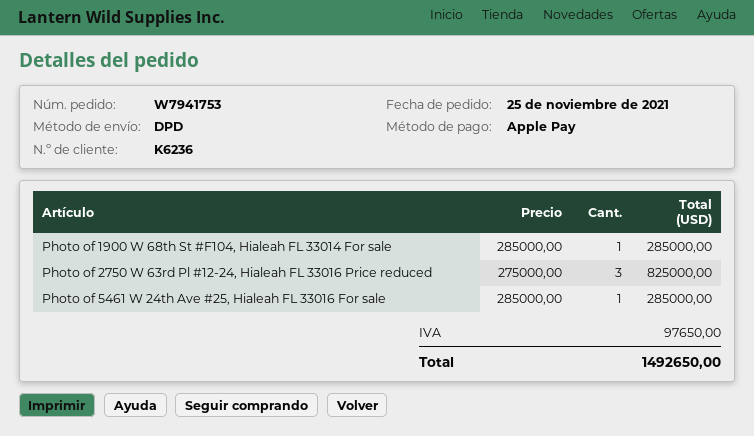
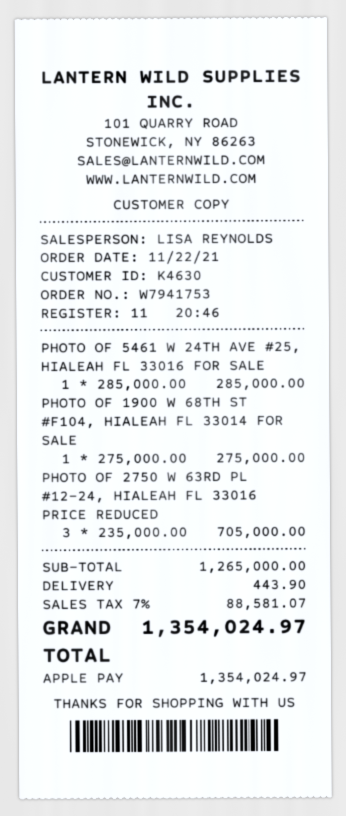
order date: 2021-11-25 -> 2021-11-22
customer number: K6236 -> K4630
Photo of 1900 W 68th St #F104, Hialeah FL 33014 For sale: 1 x 285000.00 = 285000.00 -> 1 x 275000.00 = 275000.00
Photo of 2750 W 63rd Pl #12-24, Hialeah FL 33016 Price reduced: 3 x 275000.00 = 825000.00 -> 3 x 235000.00 = 705000.00
shipping: none -> 443.90
tax: 97650.00 -> 88581.07
total: 1492650.00 -> 1354024.97

